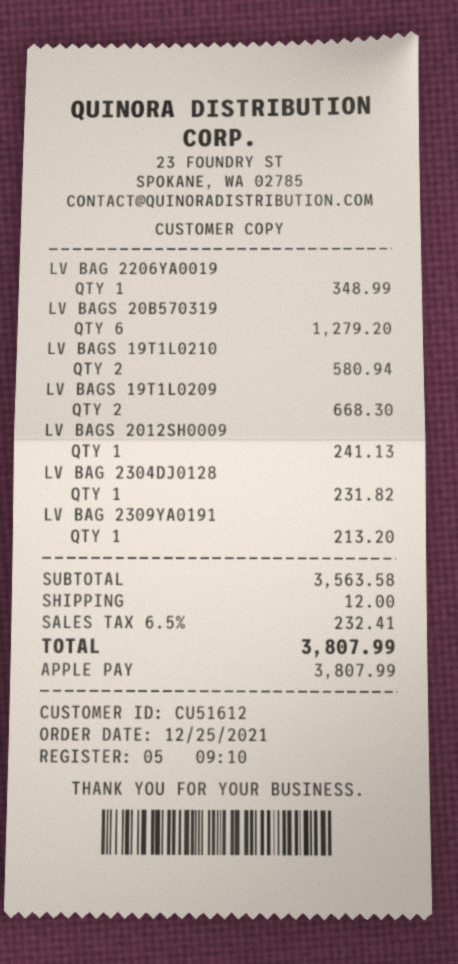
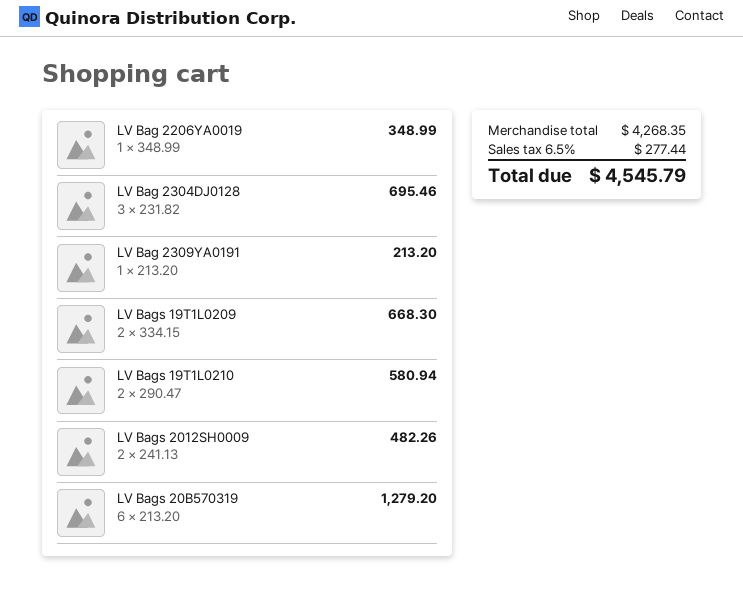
LV BAGS 2012SH0009: 1 for 241.13 -> 2 for 482.26
LV BAG 2304DJ0128: 1 for 231.82 -> 3 for 695.46
subtotal: 3563.58 -> 4268.35
shipping: 12.00 -> none
tax: 6.5% = 232.41 -> 6.5% = 277.44
total: 3807.99 -> 4545.79

